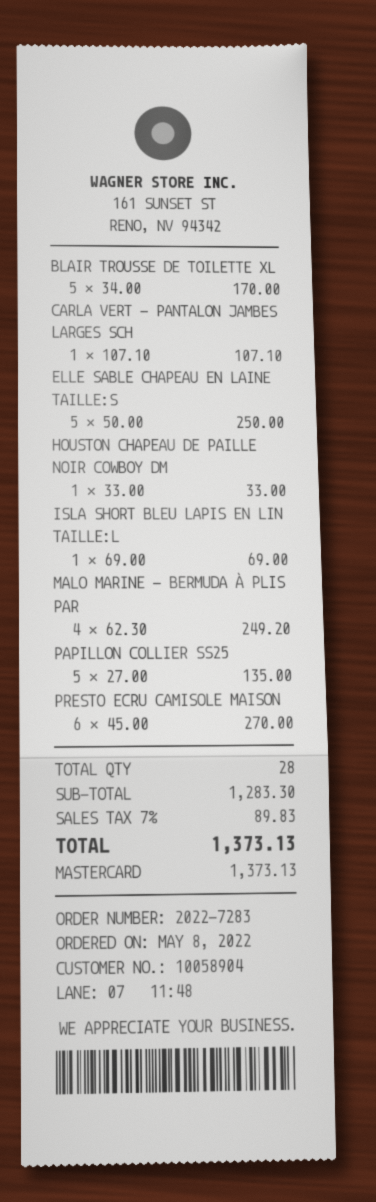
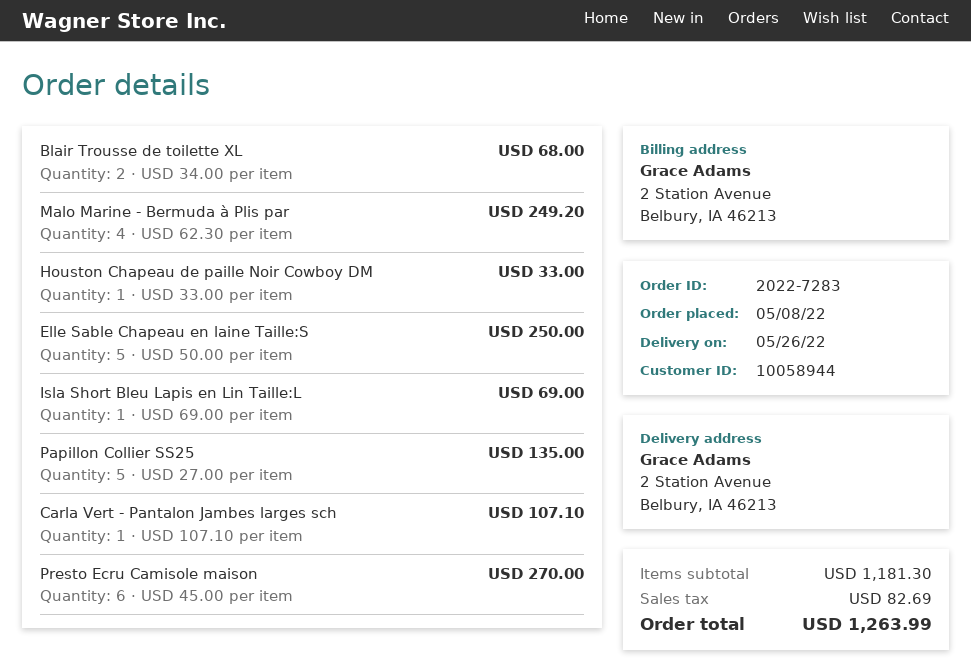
customer number: 10058904 -> 10058944
BLAIR TROUSSE DE TOILETTE XL: 5 x 34.00 = 170.00 -> 2 x 34.00 = 68.00
subtotal: 1283.30 -> 1181.30
tax: 89.83 -> 82.69
total: 1373.13 -> 1263.99

